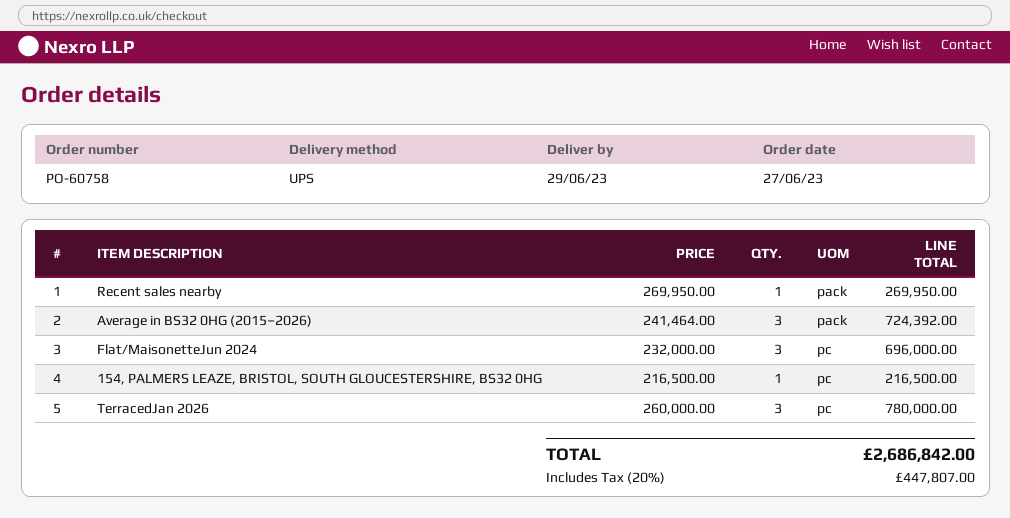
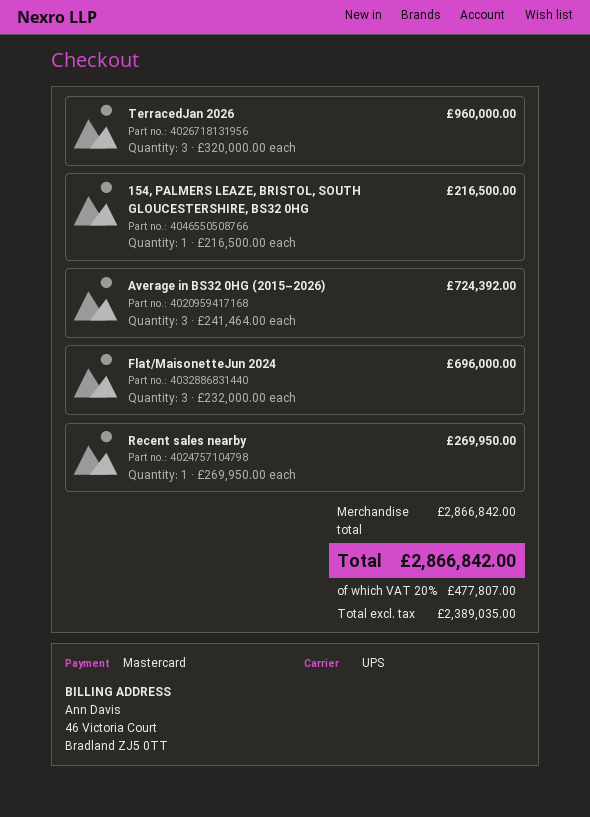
TerracedJan 2026: 3 x 260000.00 = 780000.00 -> 3 x 320000.00 = 960000.00
tax: 20% = 447807.00 -> 20% = 477807.00
total: 2686842.00 -> 2866842.00

